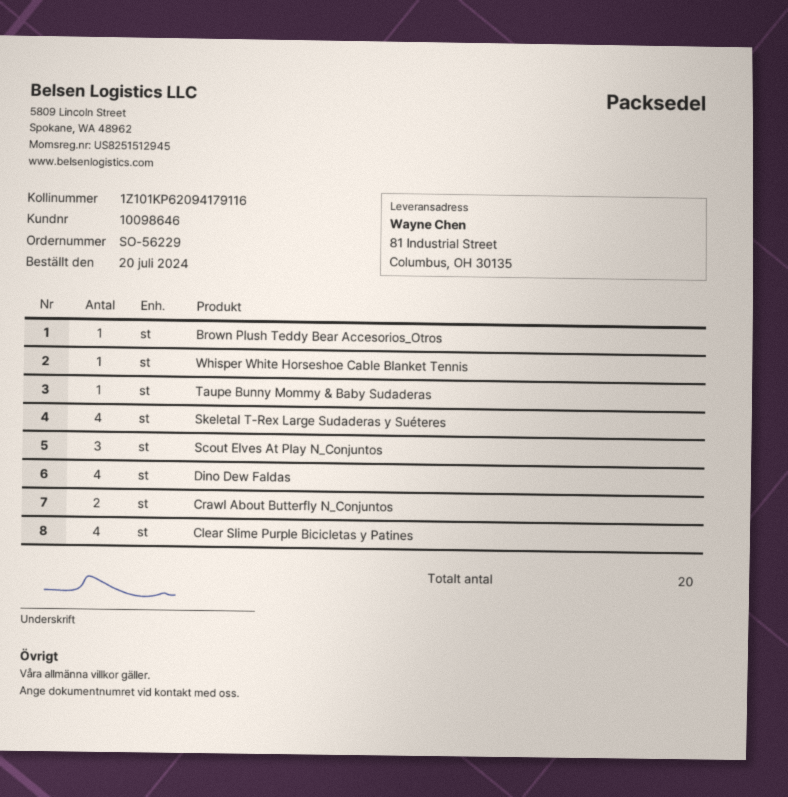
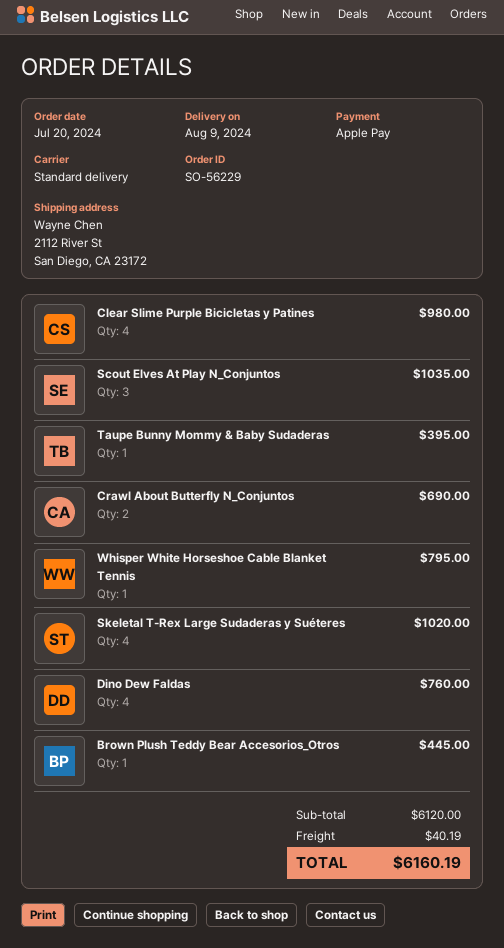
ship to: 81 Industrial Street, Columbus, OH 30135 -> 2112 River St, San Diego, CA 23172

